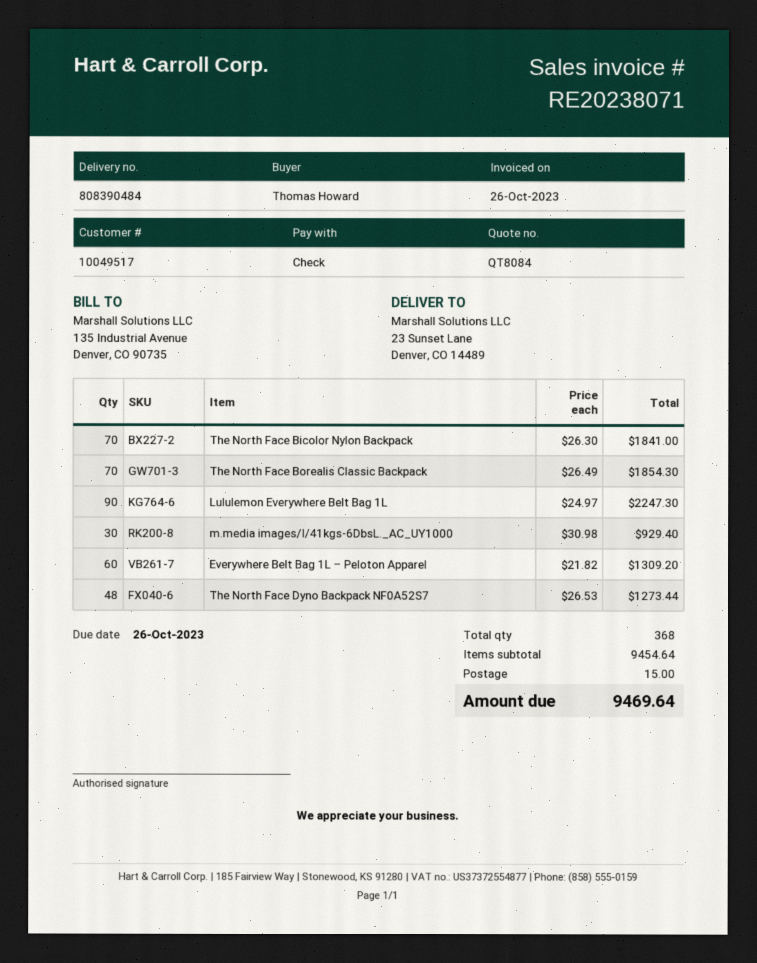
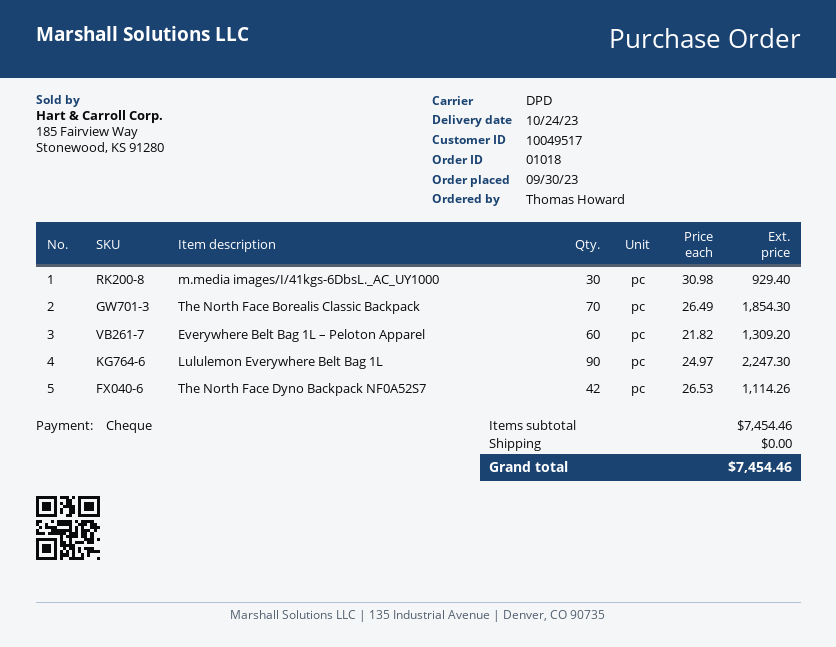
The North Face Bicolor Nylon Backpack: 70 x 26.30 = 1841.00 -> none
The North Face Dyno Backpack NF0A52S7: 48 x 26.53 = 1273.44 -> 42 x 26.53 = 1114.26
subtotal: 9454.64 -> 7454.46
shipping: 15.00 -> 0.00
total: 9469.64 -> 7454.46

